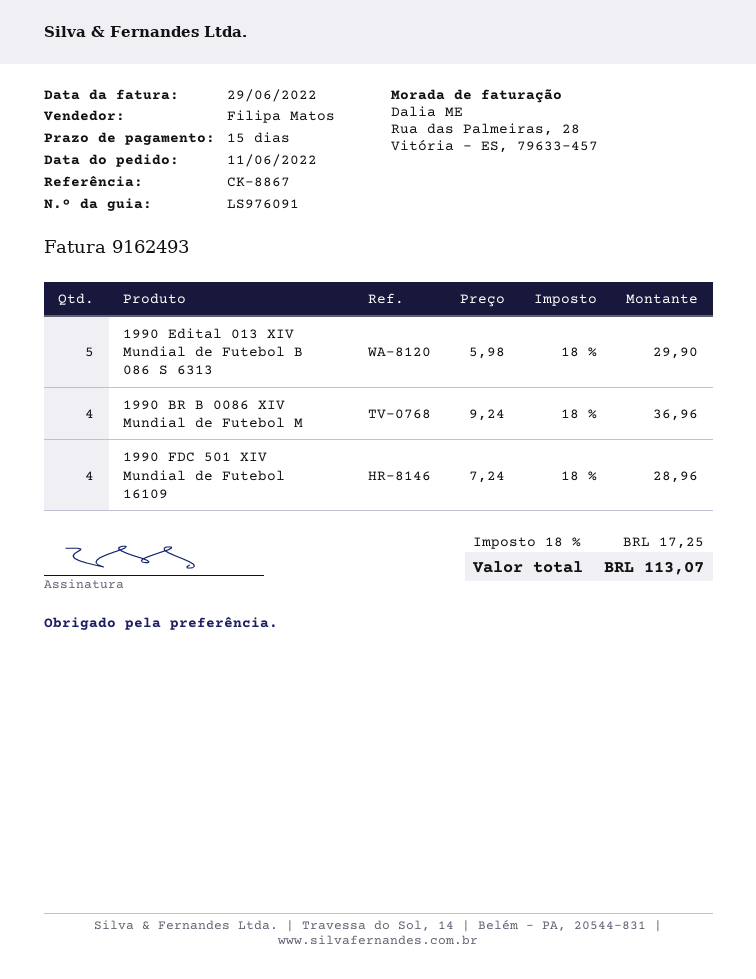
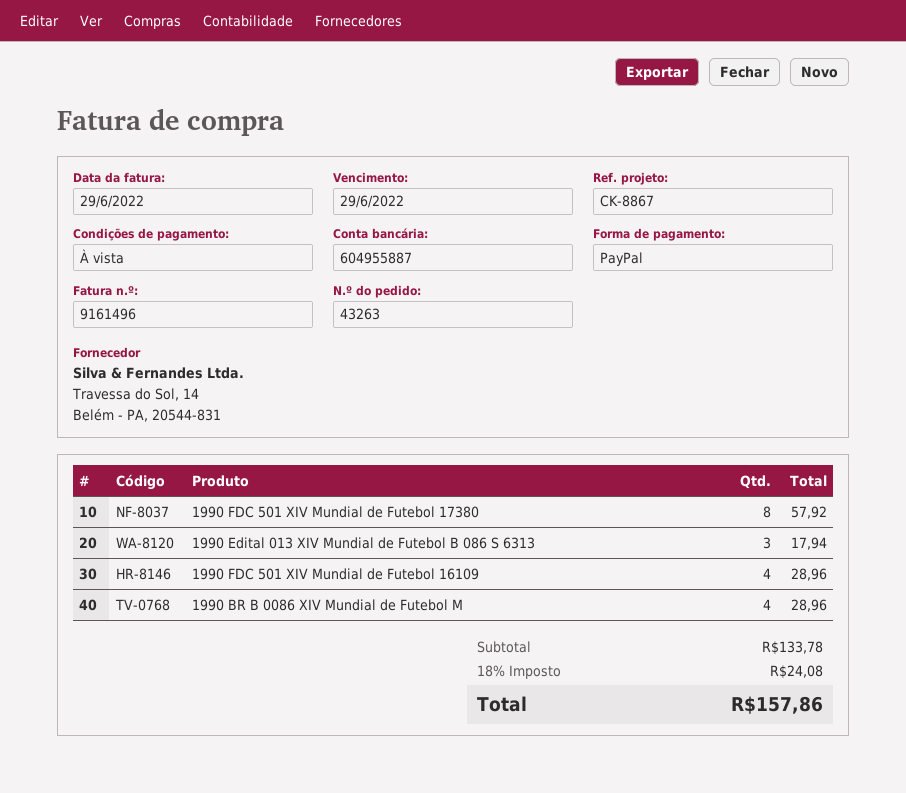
invoice number: 9162493 -> 9161496
payment terms: 15 days -> on receipt
1990 Edital 013 XIV Mundial de Futebol B 086 S 6313: 5 for 29.90 -> 3 for 17.94
1990 BR B 0086 XIV Mundial de Futebol M: 4 for 36.96 -> 4 for 28.96
1990 FDC 501 XIV Mundial de Futebol 17380: none -> 8 for 57.92
tax: 18% = 17.25 -> 18% = 24.08
total: 113.07 -> 157.86

